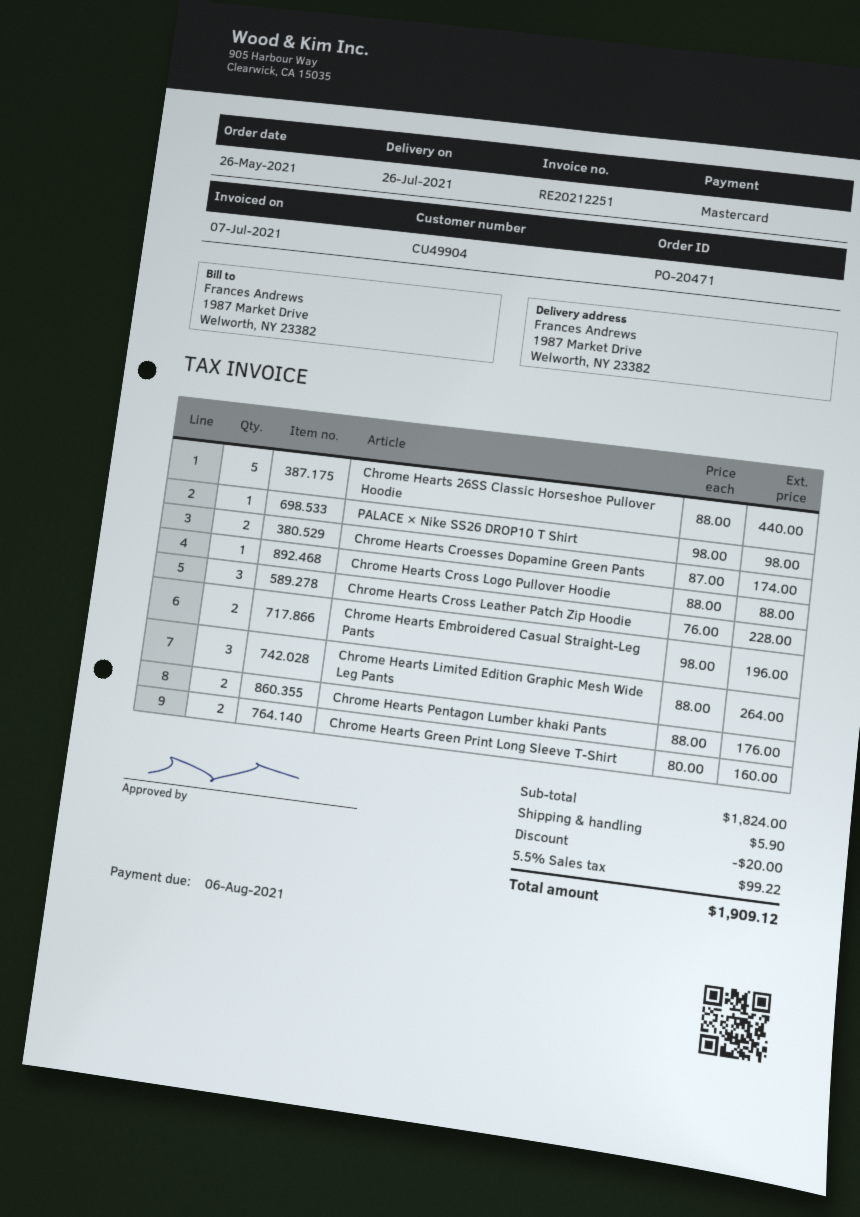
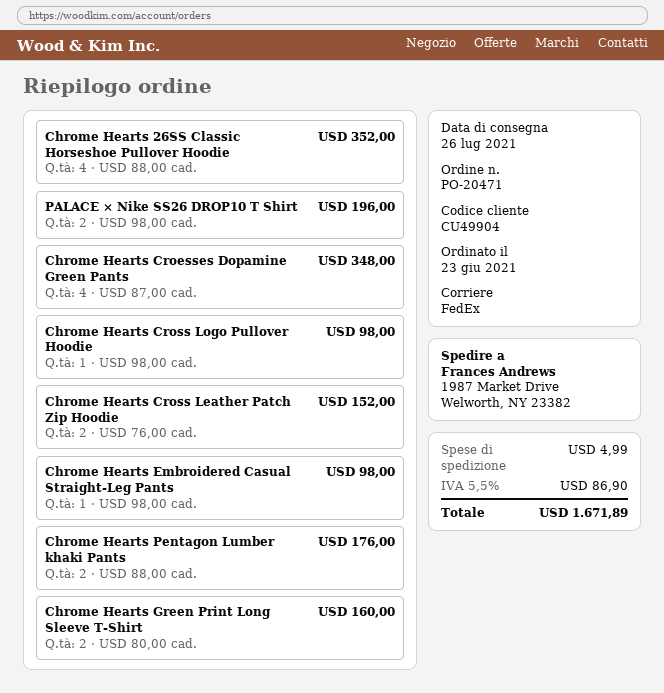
order date: 2021-05-26 -> 2021-06-23
Chrome Hearts 26SS Classic Horseshoe Pullover Hoodie: 5 x 88.00 = 440.00 -> 4 x 88.00 = 352.00
PALACE × Nike SS26 DROP10 T Shirt: 1 x 98.00 = 98.00 -> 2 x 98.00 = 196.00
Chrome Hearts Croesses Dopamine Green Pants: 2 x 87.00 = 174.00 -> 4 x 87.00 = 348.00
Chrome Hearts Cross Logo Pullover Hoodie: 1 x 88.00 = 88.00 -> 1 x 98.00 = 98.00
Chrome Hearts Cross Leather Patch Zip Hoodie: 3 x 76.00 = 228.00 -> 2 x 76.00 = 152.00
Chrome Hearts Embroidered Casual Straight-Leg Pants: 2 x 98.00 = 196.00 -> 1 x 98.00 = 98.00
Chrome Hearts Limited Edition Graphic Mesh Wide Leg Pants: 3 x 88.00 = 264.00 -> none
discount: 20.00 -> none
shipping: 5.90 -> 4.99
tax: 5.5% = 99.22 -> 5.5% = 86.90
total: 1909.12 -> 1671.89

